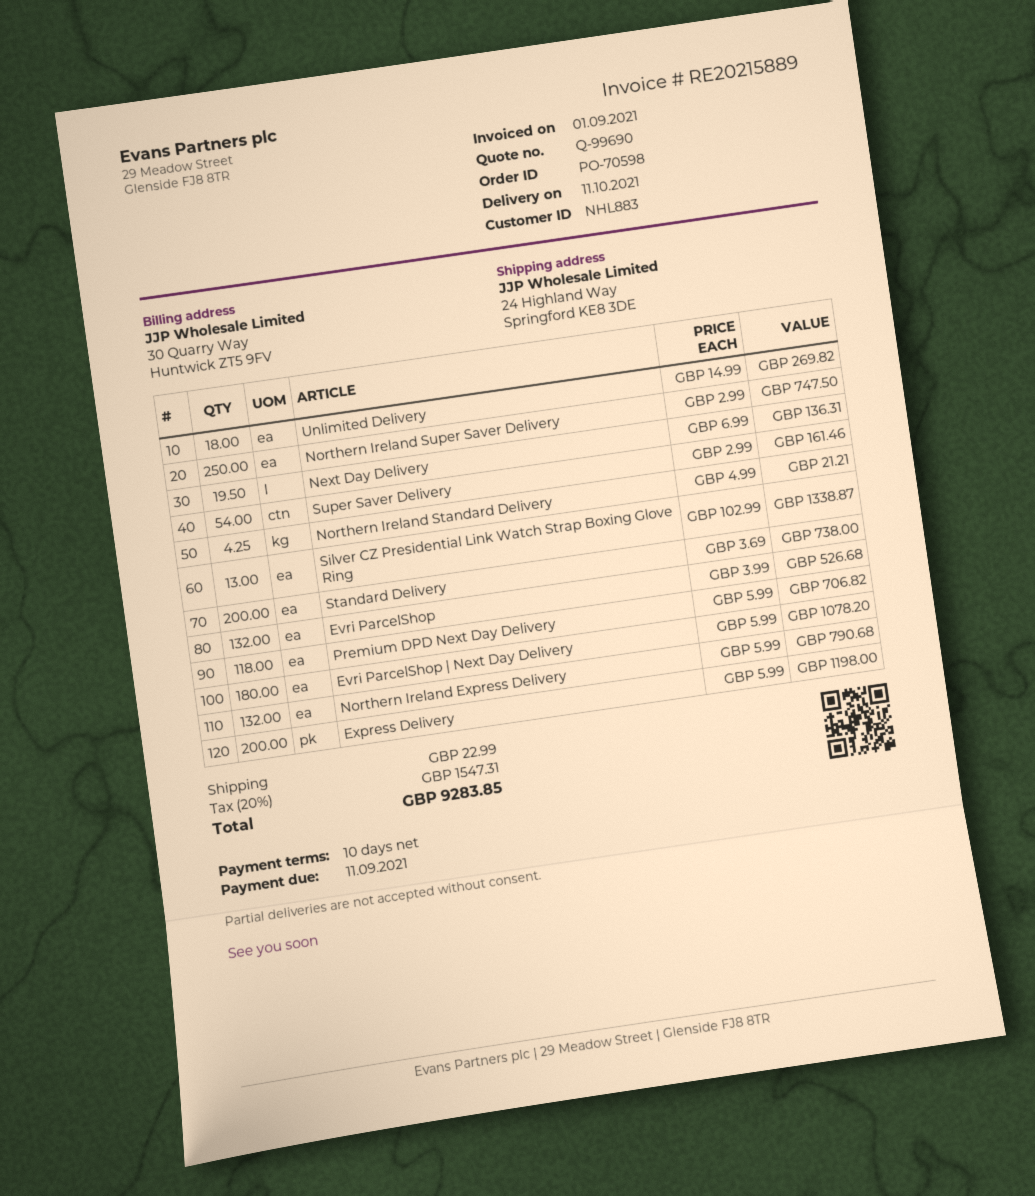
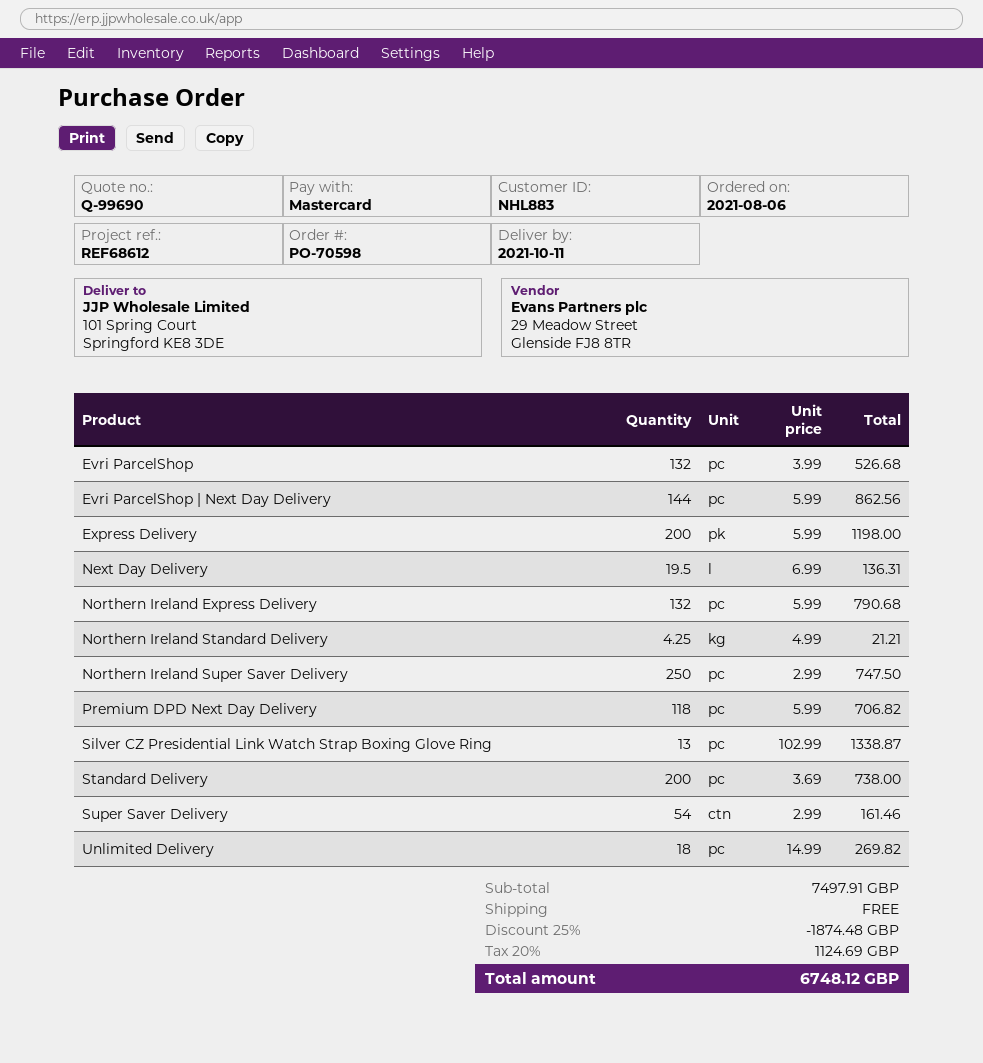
ship to: 24 Highland Way, Springford KE8 3DE -> 101 Spring Court, Springford KE8 3DE
Evri ParcelShop | Next Day Delivery: 180 x 5.99 = 1078.20 -> 144 x 5.99 = 862.56
discount: none -> 25% = 1874.48
shipping: 22.99 -> 0.00
tax: 20% = 1547.31 -> 20% = 1124.69
total: 9283.85 -> 6748.12

